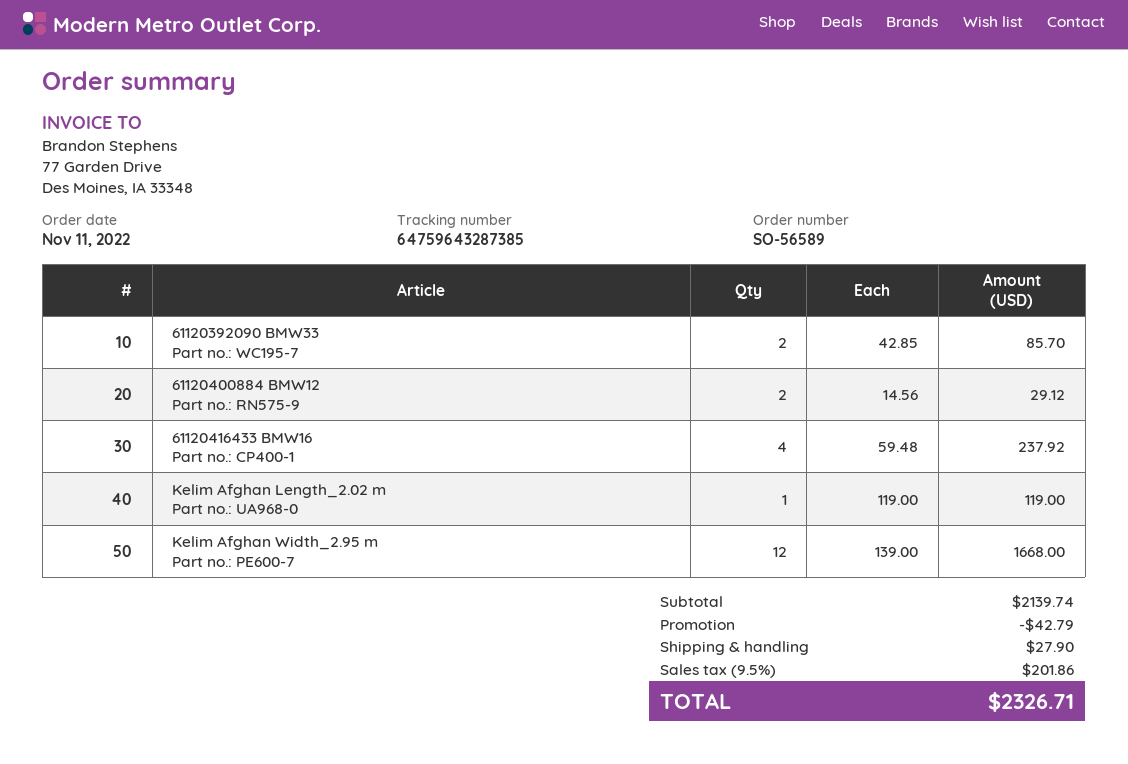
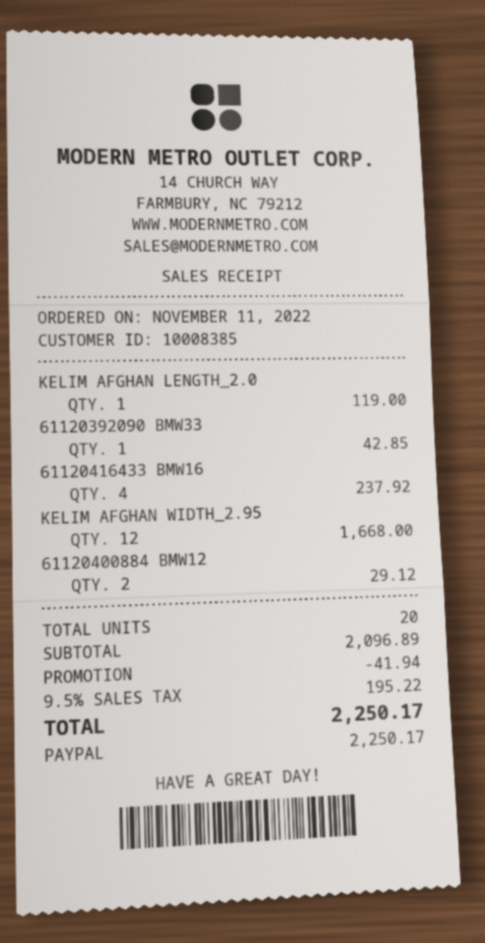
61120392090 BMW33: 2 for 85.70 -> 1 for 42.85
subtotal: 2139.74 -> 2096.89
discount: 42.79 -> 41.94
shipping: 27.90 -> none
tax: 9.5% = 201.86 -> 9.5% = 195.22
total: 2326.71 -> 2250.17

